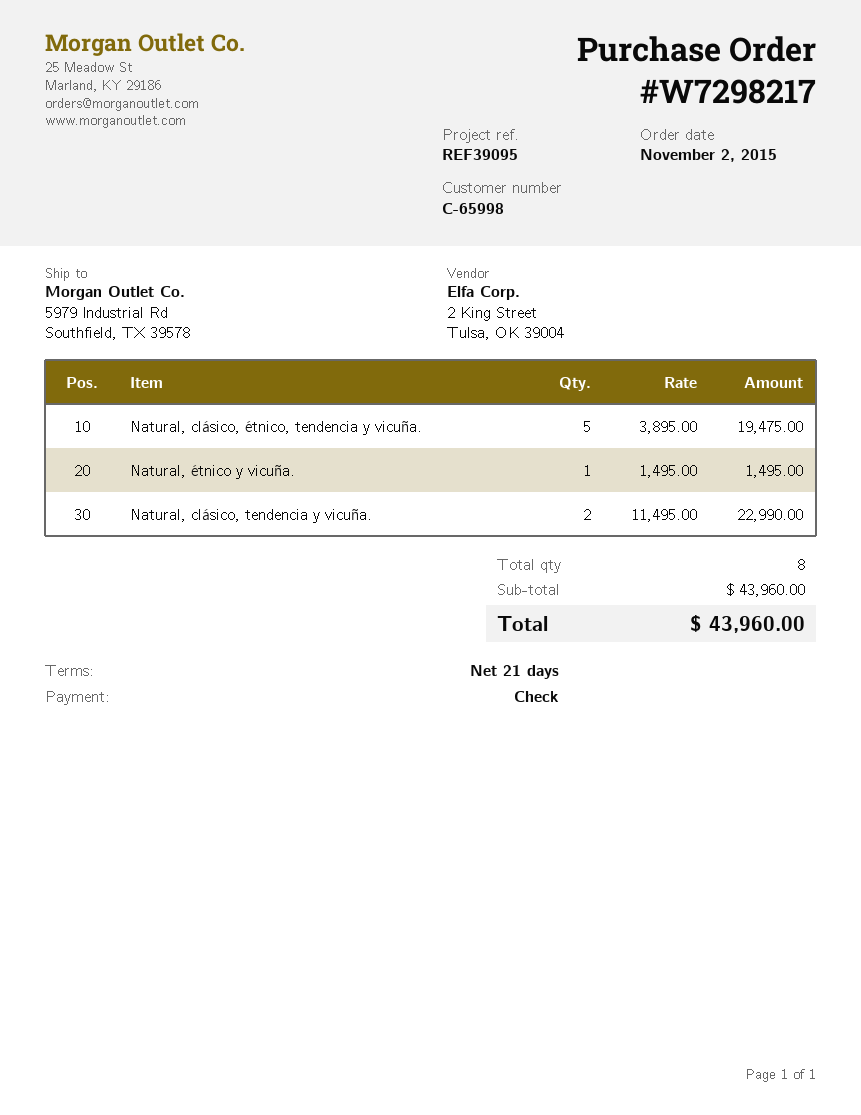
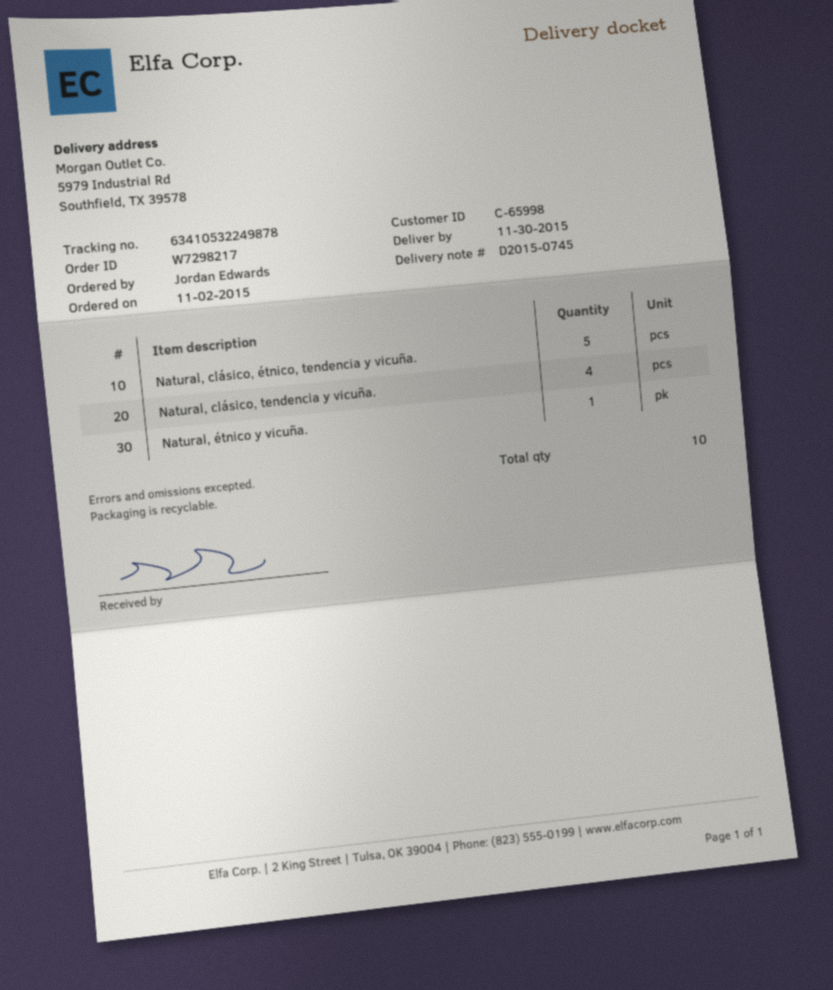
Natural, clásico, tendencia y vicuña.: 2 -> 4
total quantity: 8 -> 10

